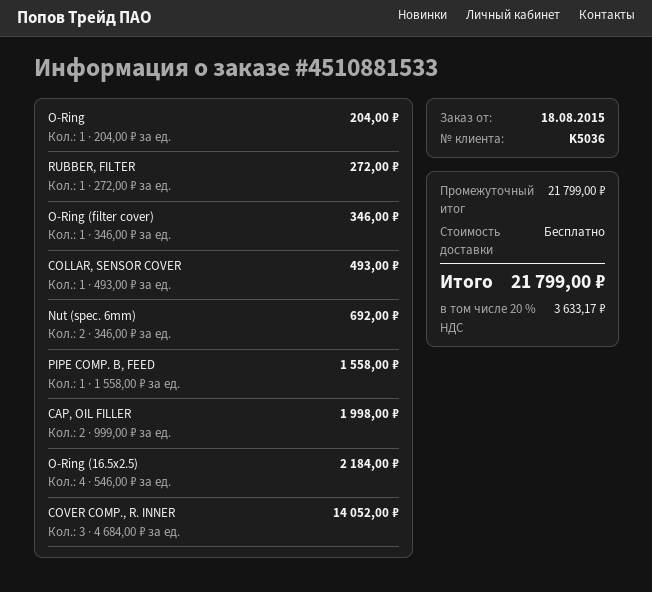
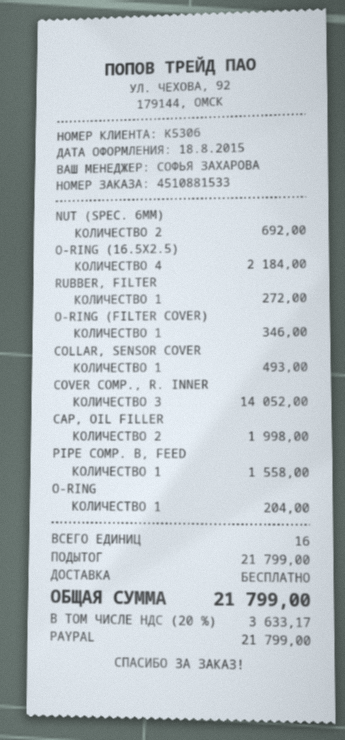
customer number: K5036 -> K5306

